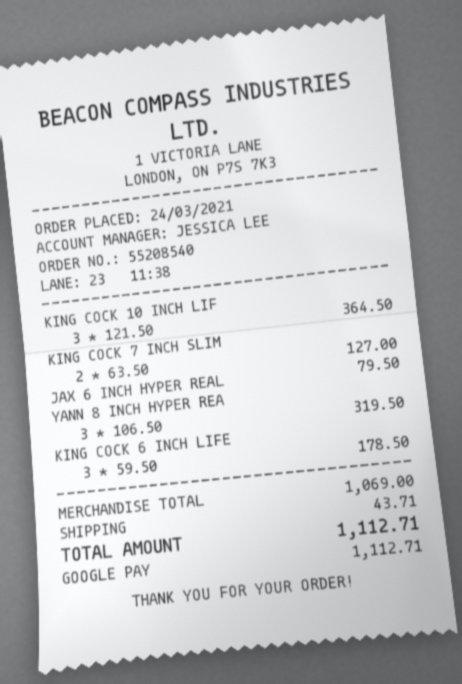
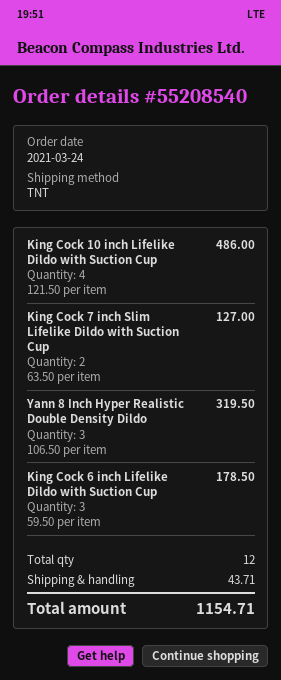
KING COCK 10 INCH LIF: 3 x 121.50 = 364.50 -> 4 x 121.50 = 486.00
JAX 6 INCH HYPER REAL: 1 x 79.50 = 79.50 -> none
total: 1112.71 -> 1154.71

